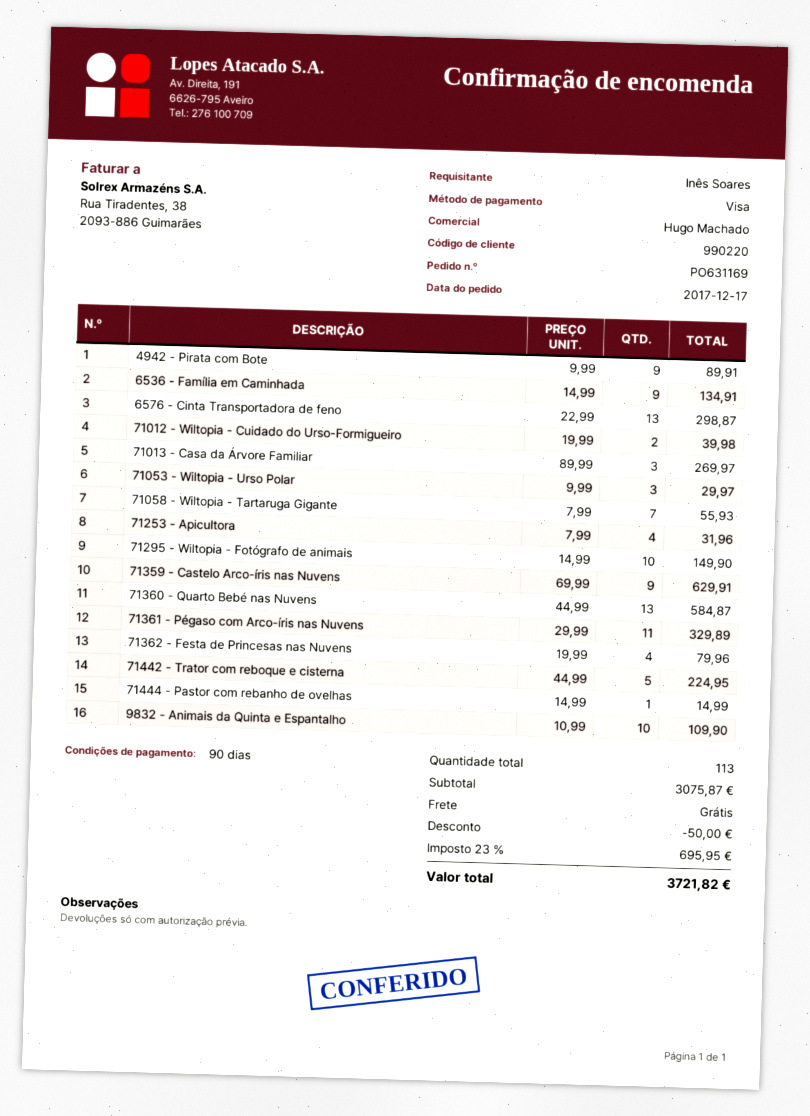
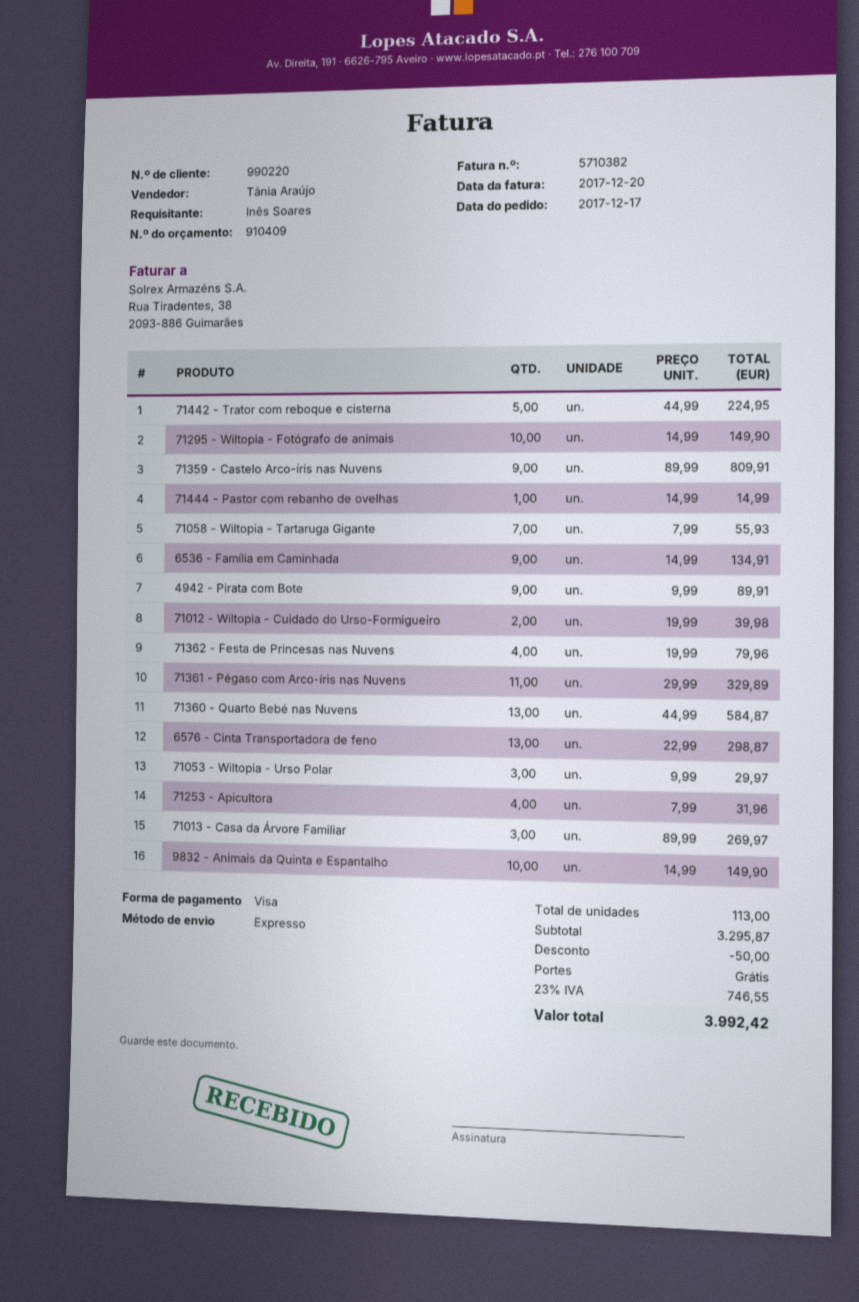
sales rep: Hugo Machado -> Tânia Araújo
71359 - Castelo Arco-íris nas Nuvens: 9 x 69.99 = 629.91 -> 9 x 89.99 = 809.91
9832 - Animais da Quinta e Espantalho: 10 x 10.99 = 109.90 -> 10 x 14.99 = 149.90
subtotal: 3075.87 -> 3295.87
tax: 23% = 695.95 -> 23% = 746.55
total: 3721.82 -> 3992.42

